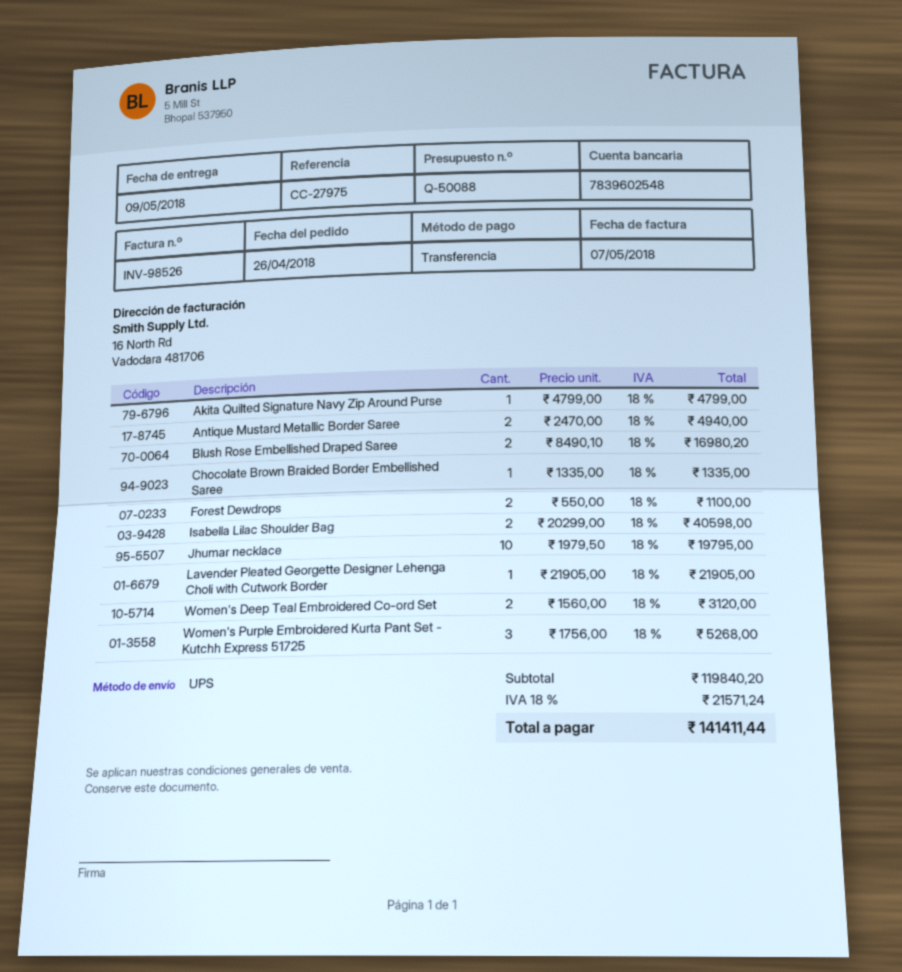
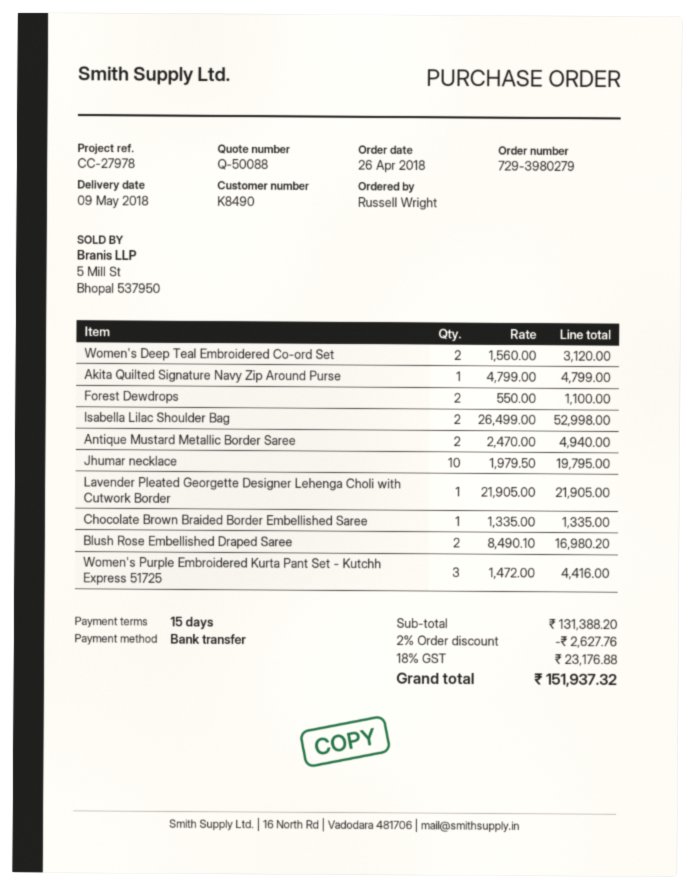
reference: CC-27975 -> CC-27978
Isabella Lilac Shoulder Bag: 2 x 20299.00 = 40598.00 -> 2 x 26499.00 = 52998.00
Women's Purple Embroidered Kurta Pant Set - Kutchh Express 51725: 3 x 1756.00 = 5268.00 -> 3 x 1472.00 = 4416.00
subtotal: 119840.20 -> 131388.20
discount: none -> 2% = 2627.76
tax: 18% = 21571.24 -> 18% = 23176.88
total: 141411.44 -> 151937.32

